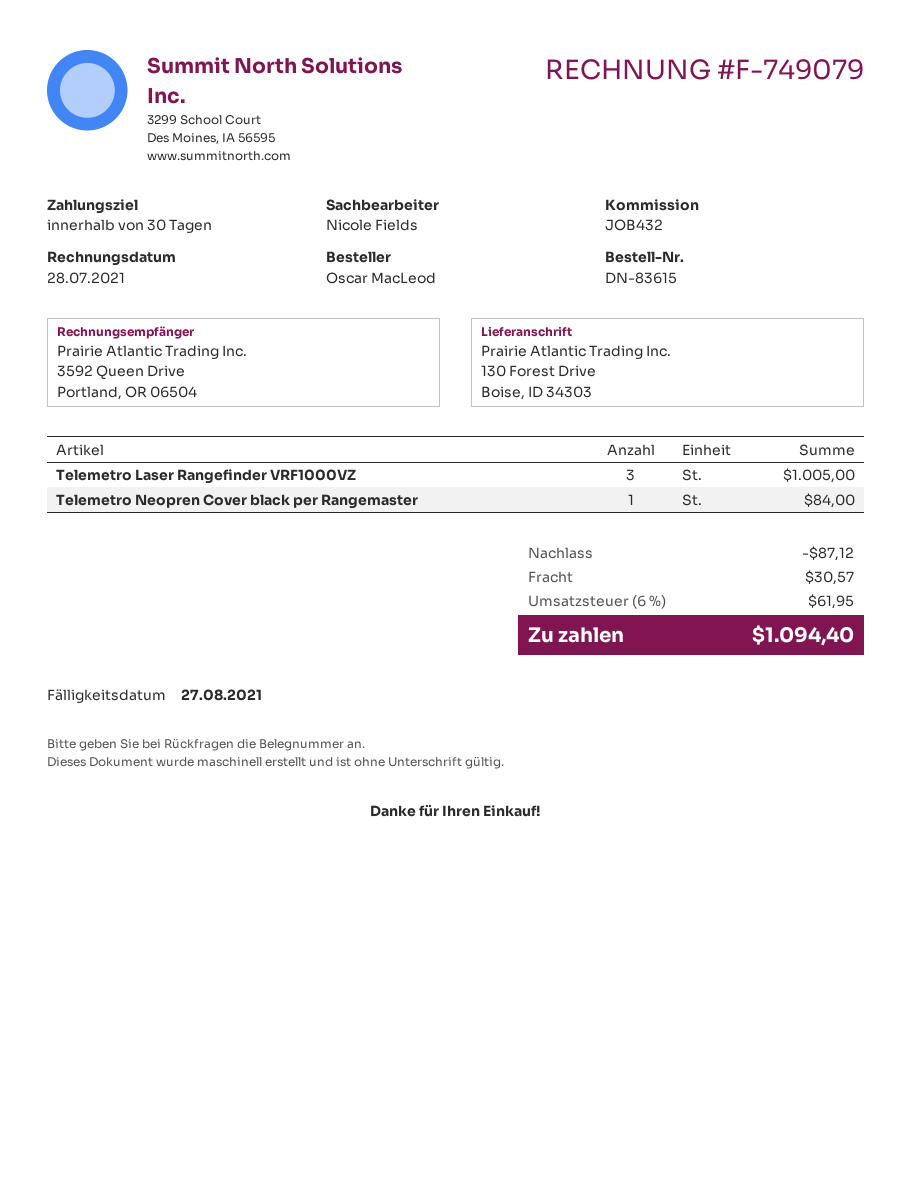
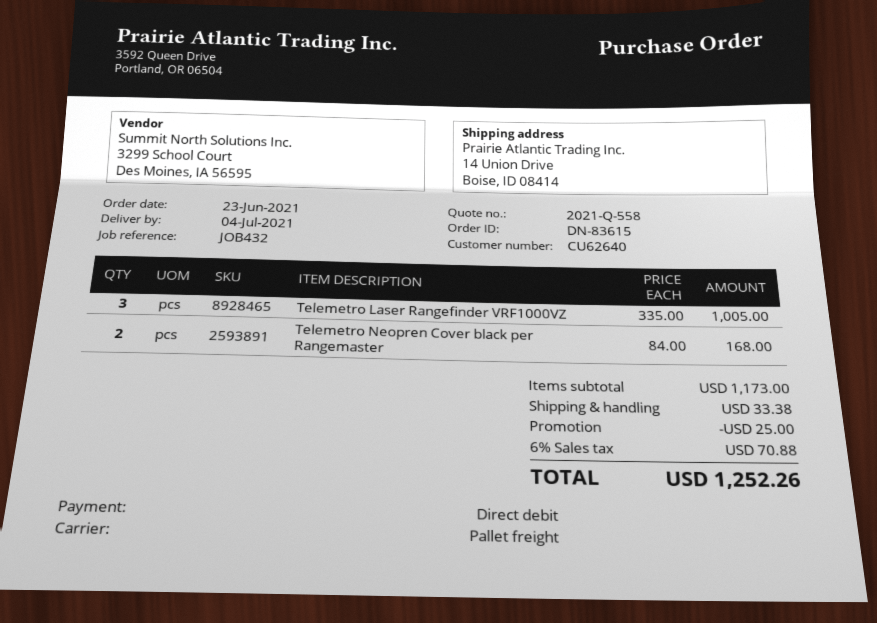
ship to: 130 Forest Drive, Boise, ID 34303 -> 14 Union Drive, Boise, ID 08414
Telemetro Neopren Cover black per Rangemaster: 1 for 84.00 -> 2 for 168.00
discount: 87.12 -> 25.00
shipping: 30.57 -> 33.38
tax: 6% = 61.95 -> 6% = 70.88
total: 1094.40 -> 1252.26

